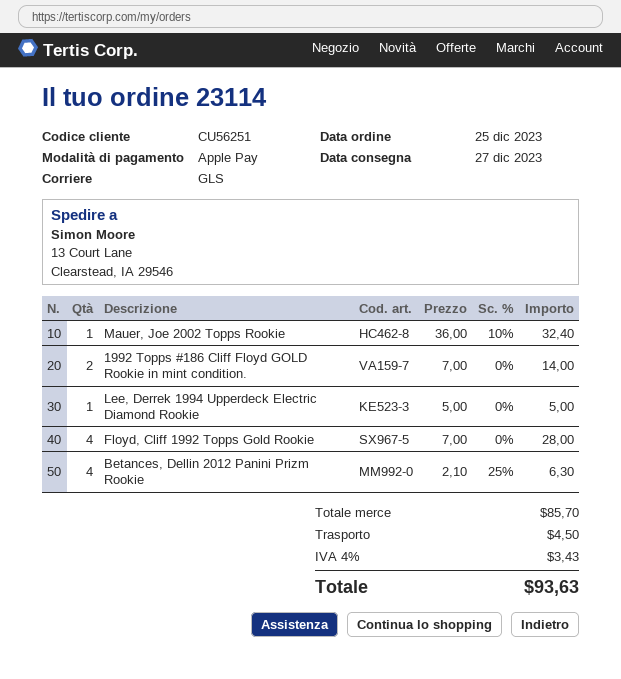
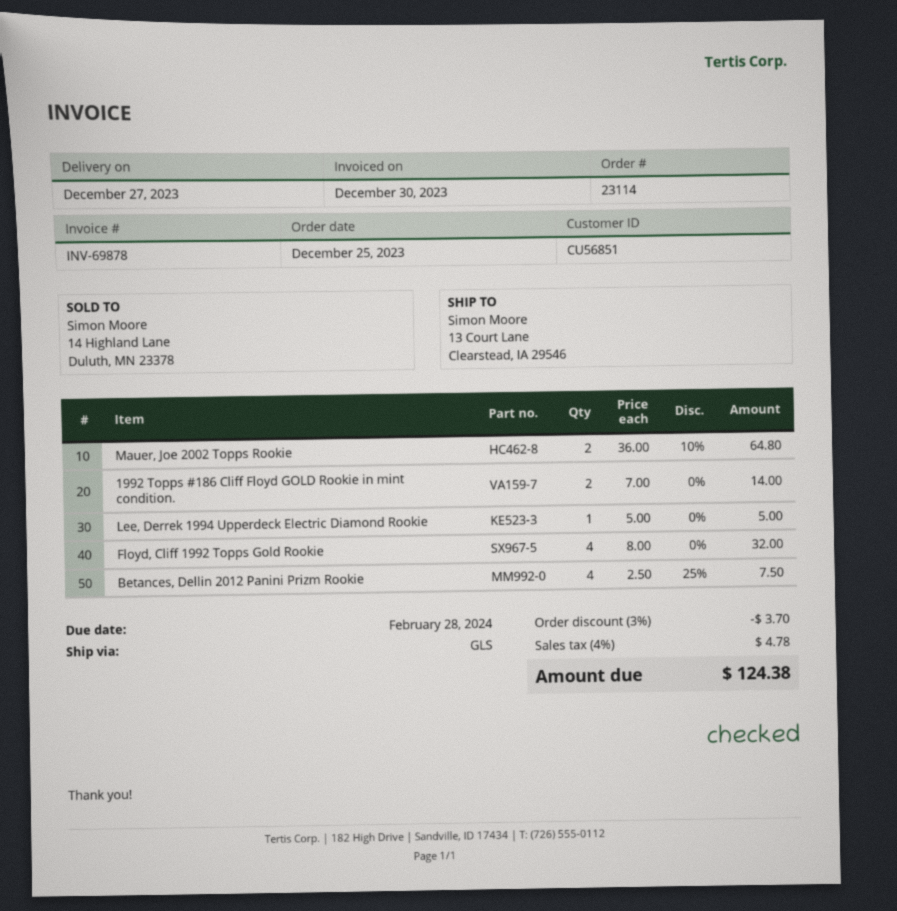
customer number: CU56251 -> CU56851
Mauer, Joe 2002 Topps Rookie: 1 x 36.00 - 10% = 32.40 -> 2 x 36.00 - 10% = 64.80
Floyd, Cliff 1992 Topps Gold Rookie: 4 x 7.00 = 28.00 -> 4 x 8.00 = 32.00
Betances, Dellin 2012 Panini Prizm Rookie: 4 x 2.10 - 25% = 6.30 -> 4 x 2.50 - 25% = 7.50
discount: none -> 3% = 3.70
shipping: 4.50 -> none
tax: 4% = 3.43 -> 4% = 4.78
total: 93.63 -> 124.38

